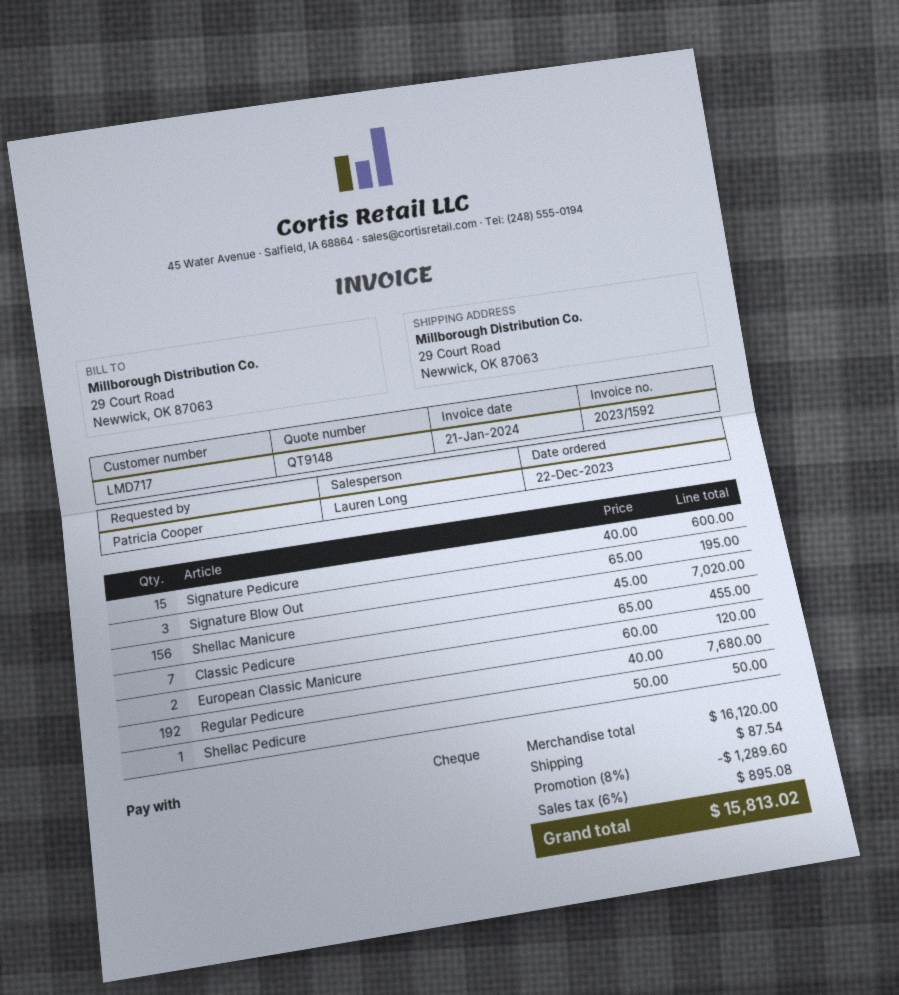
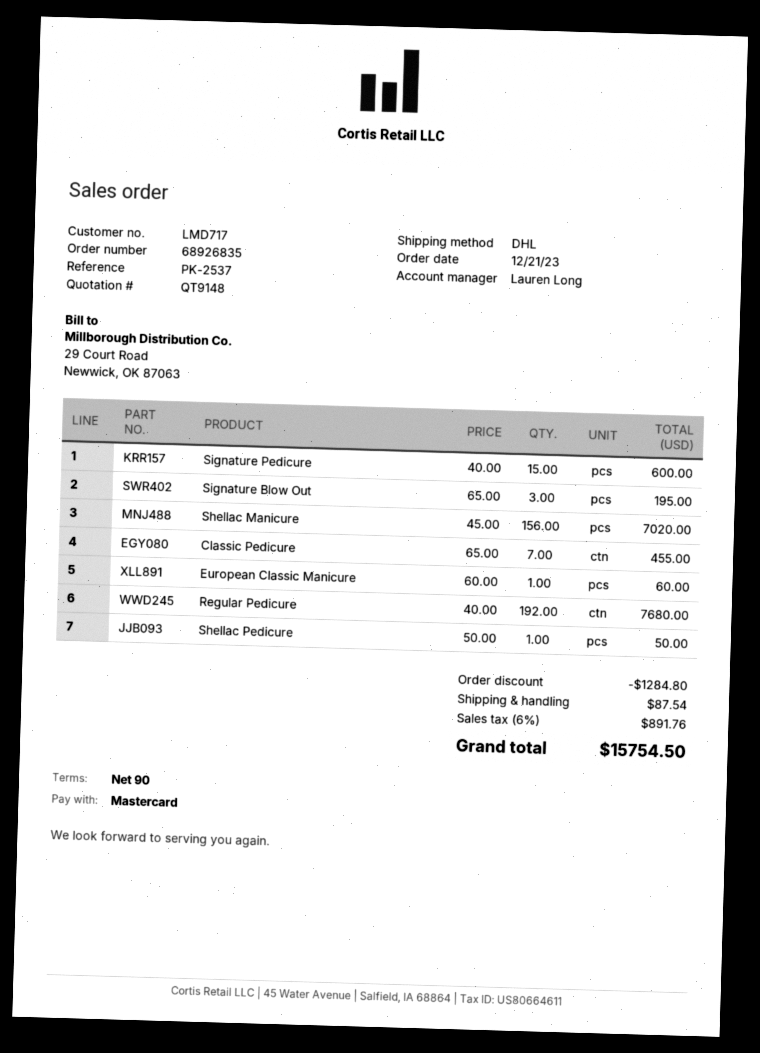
order date: 2023-12-22 -> 2023-12-21
payment method: cheque -> Mastercard
European Classic Manicure: 2 x 60.00 = 120.00 -> 1 x 60.00 = 60.00
discount: 1289.60 -> 1284.80
tax: 6% = 895.08 -> 6% = 891.76
total: 15813.02 -> 15754.50

